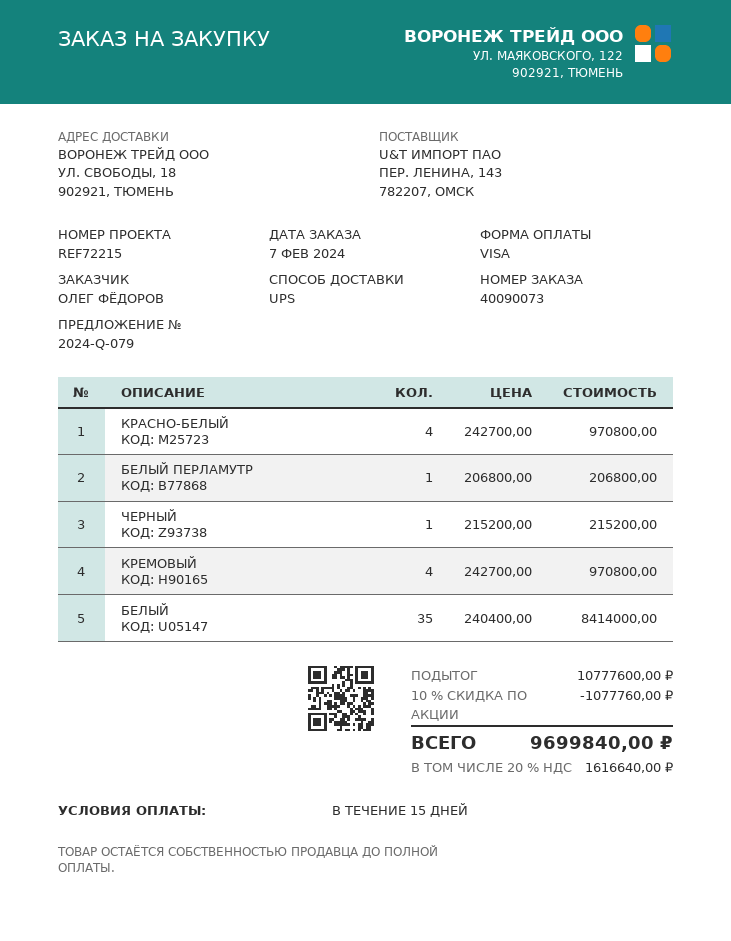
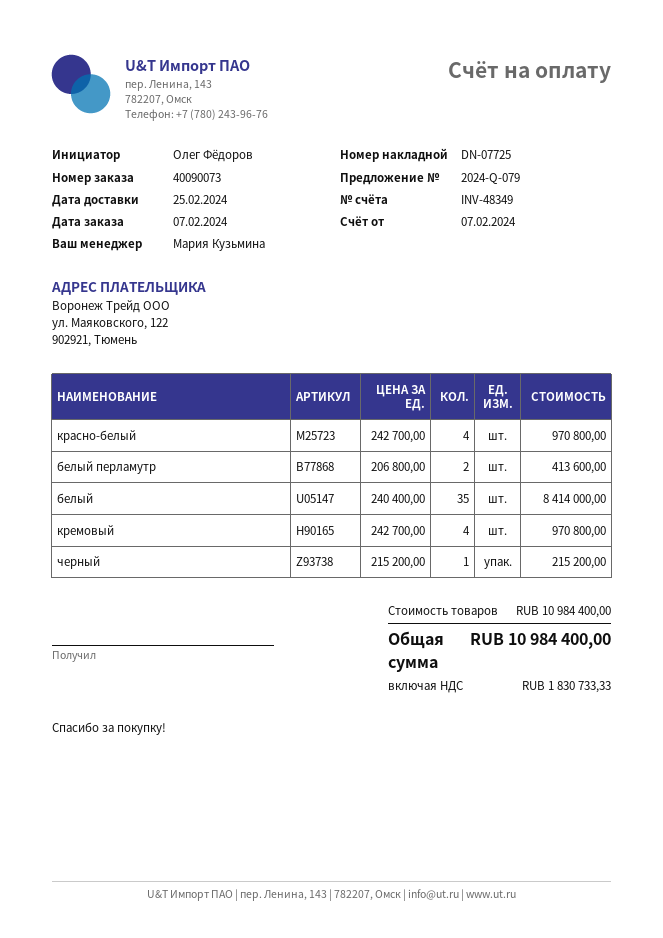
БЕЛЫЙ ПЕРЛАМУТР: 1 x 206800.00 = 206800.00 -> 2 x 206800.00 = 413600.00
subtotal: 10777600.00 -> 10984400.00
discount: 10% = 1077760.00 -> none
tax: 1616640.00 -> 1830733.33
total: 9699840.00 -> 10984400.00

